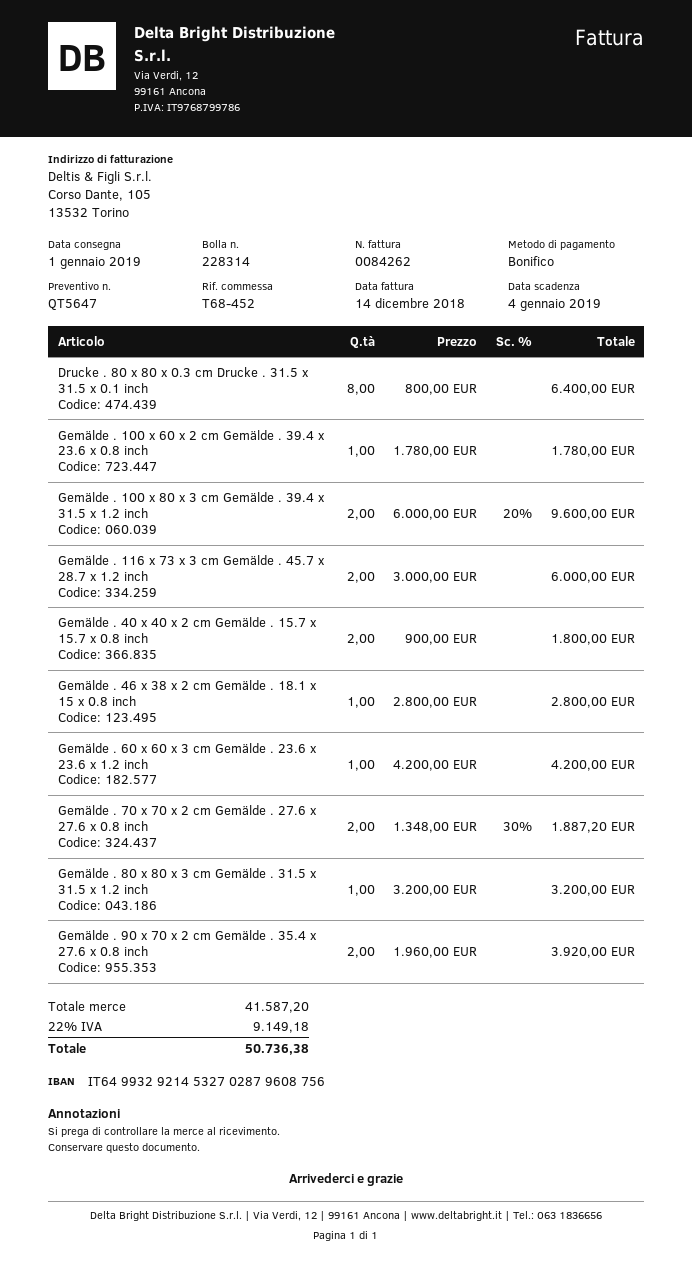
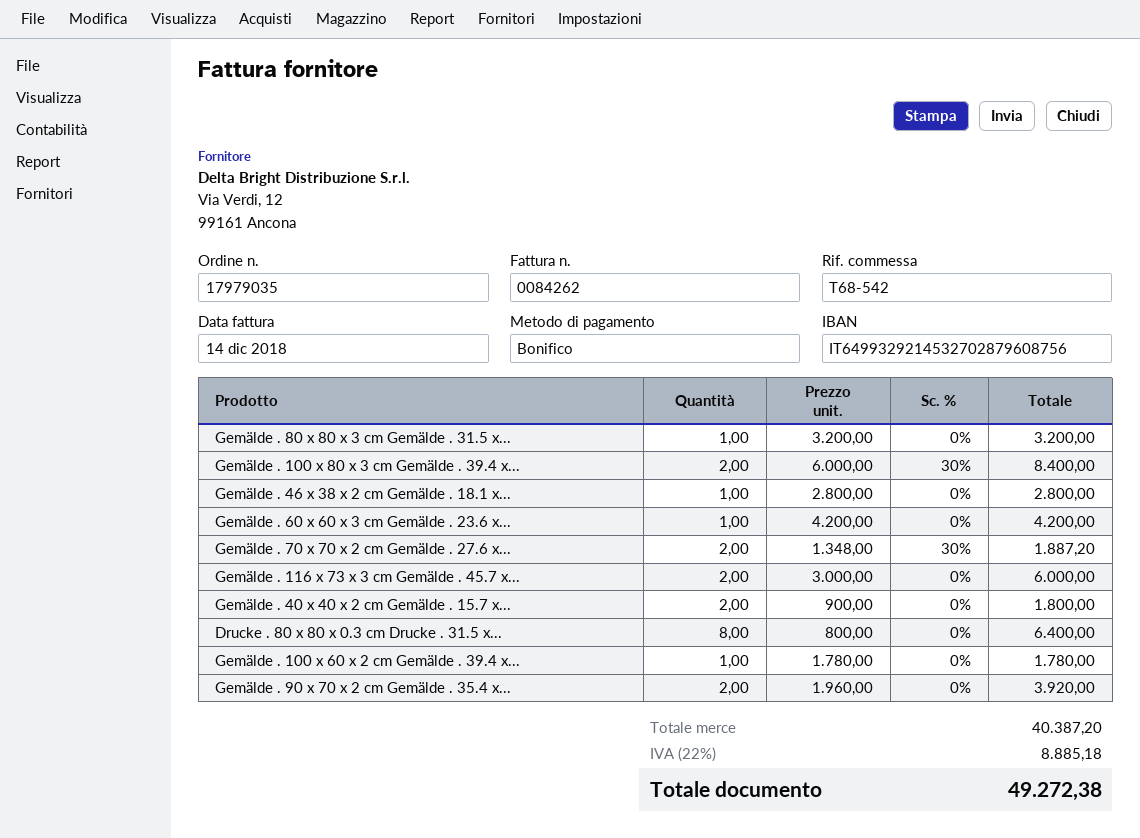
reference: T68-452 -> T68-542
Gemälde . 100 x 80 x 3 cm Gemälde . 39.4 x 31.5 x 1.2 inch: 2 x 6000.00 - 20% = 9600.00 -> 2 x 6000.00 - 30% = 8400.00
subtotal: 41587.20 -> 40387.20
tax: 22% = 9149.18 -> 22% = 8885.18
total: 50736.38 -> 49272.38

